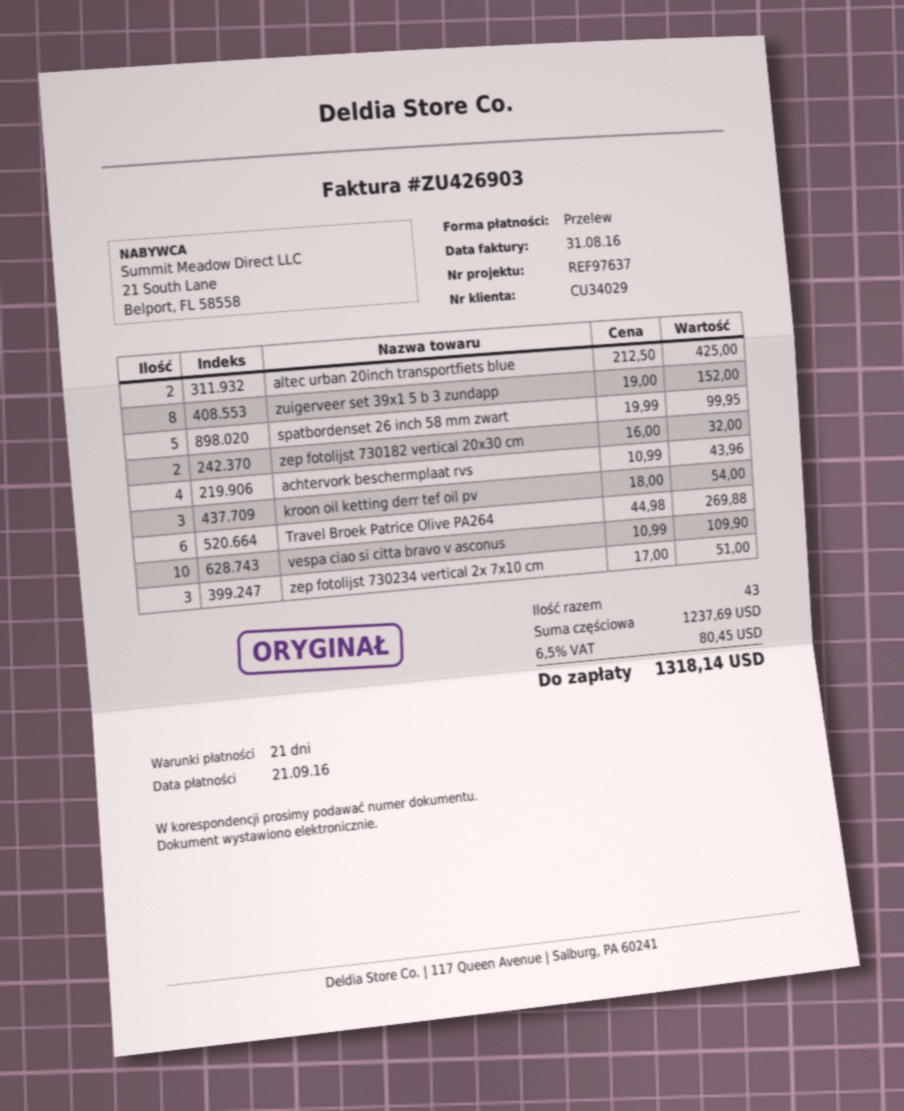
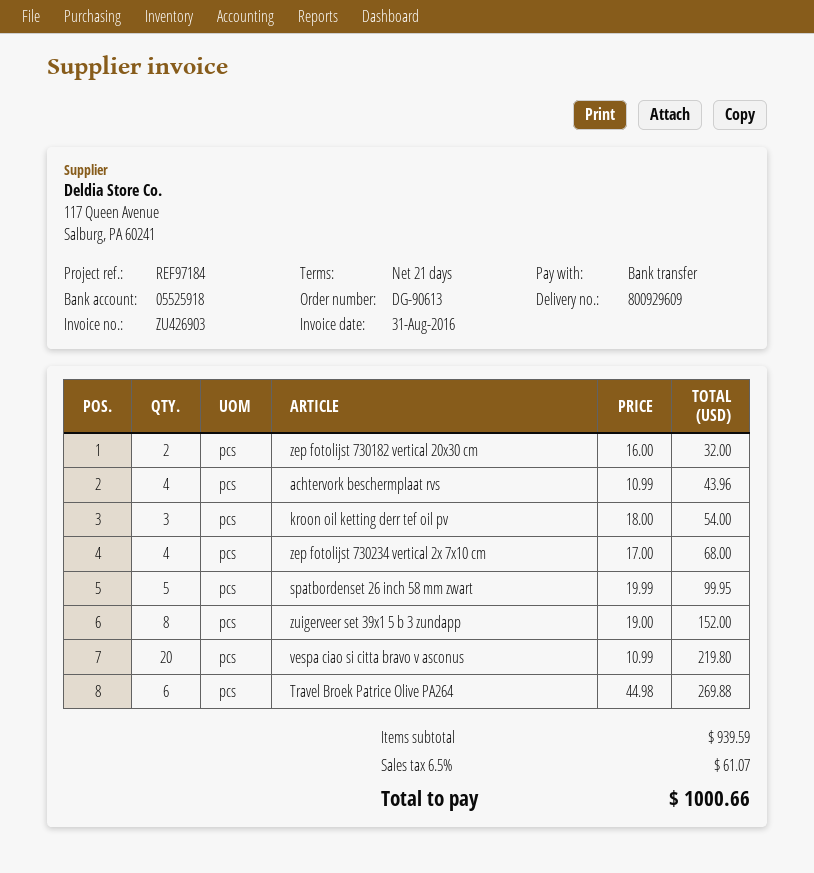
reference: REF97637 -> REF97184
altec urban 20inch transportfiets blue: 2 x 212.50 = 425.00 -> none
vespa ciao si citta bravo v asconus: 10 x 10.99 = 109.90 -> 20 x 10.99 = 219.80
zep fotolijst 730234 vertical 2x 7x10 cm: 3 x 17.00 = 51.00 -> 4 x 17.00 = 68.00
subtotal: 1237.69 -> 939.59
tax: 6.5% = 80.45 -> 6.5% = 61.07
total: 1318.14 -> 1000.66

